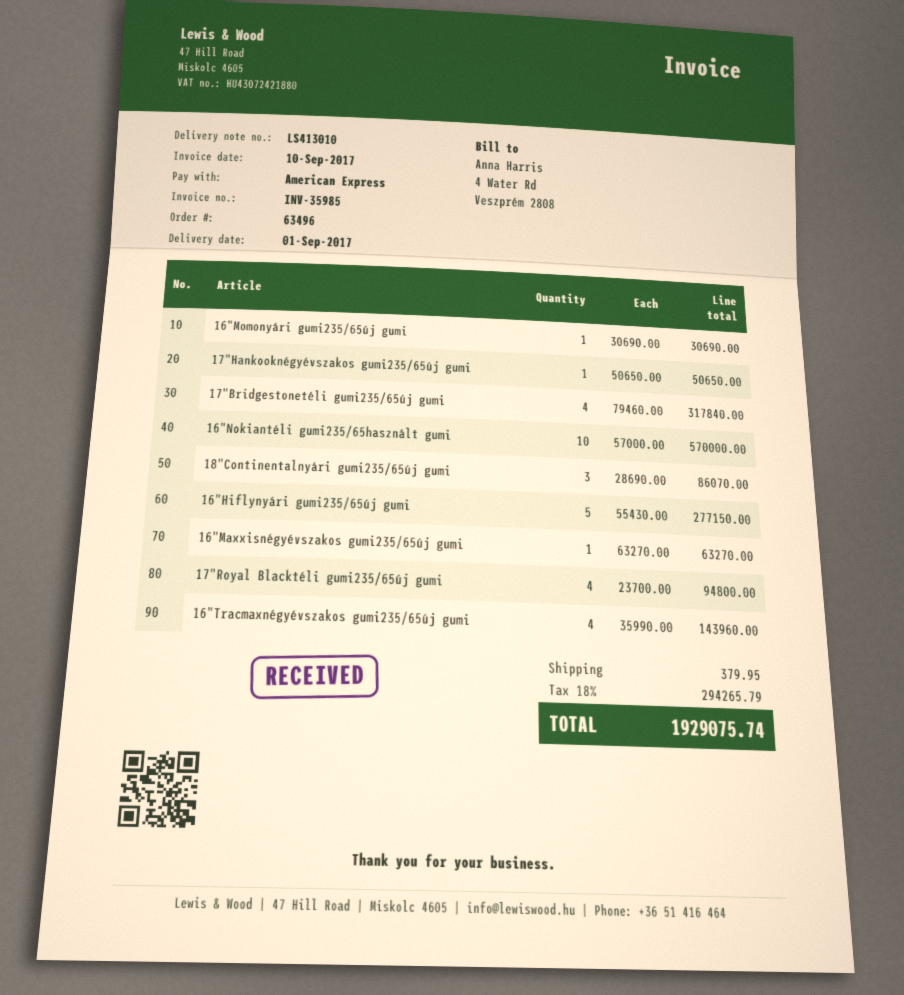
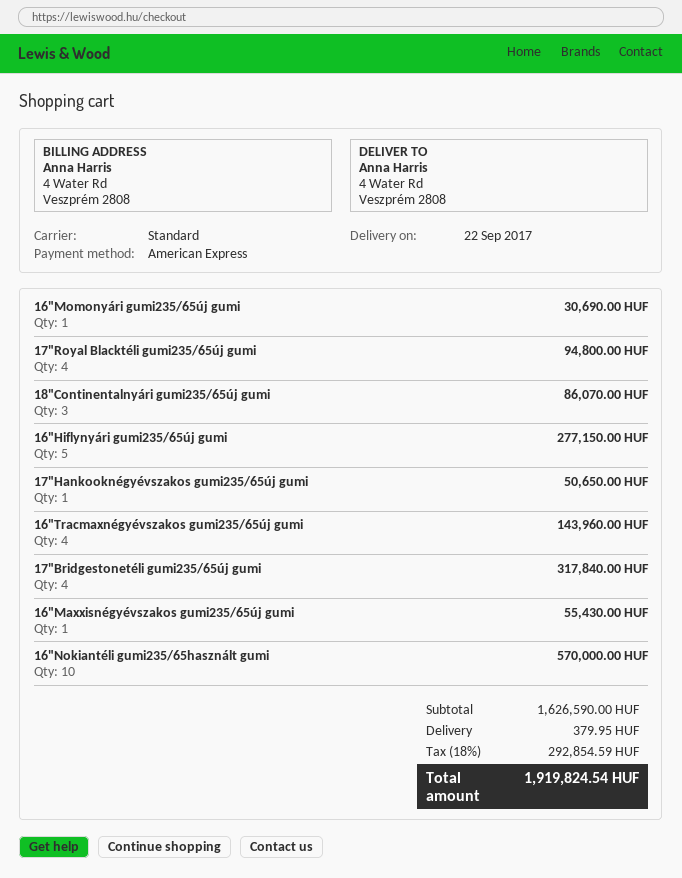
delivery date: 2017-09-01 -> 2017-09-22
16"Maxxisnégyévszakos gumi235/65új gumi: 1 for 63270.00 -> 1 for 55430.00
tax: 18% = 294265.79 -> 18% = 292854.59
total: 1929075.74 -> 1919824.54

